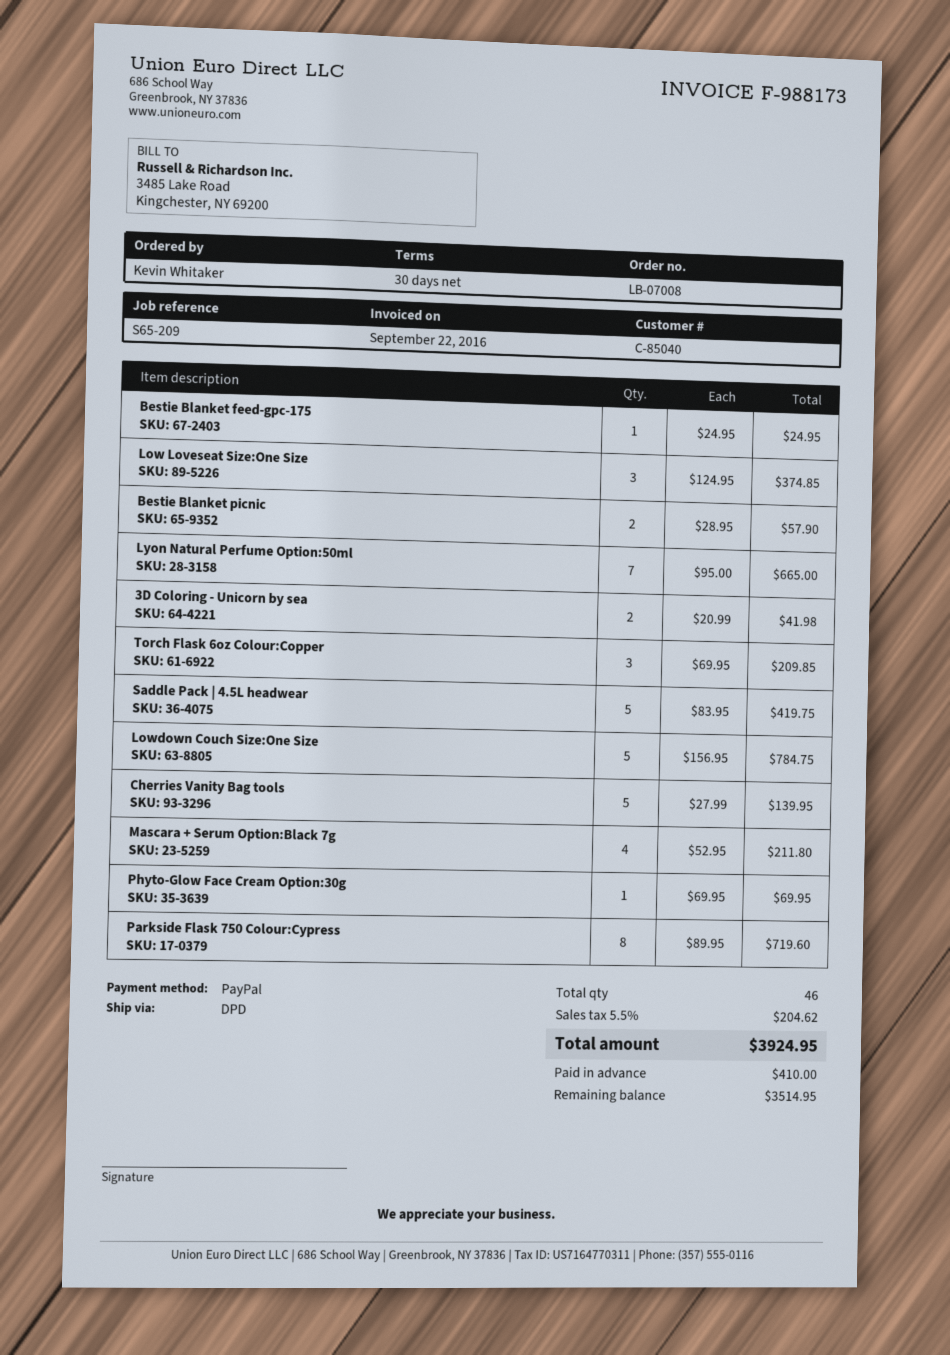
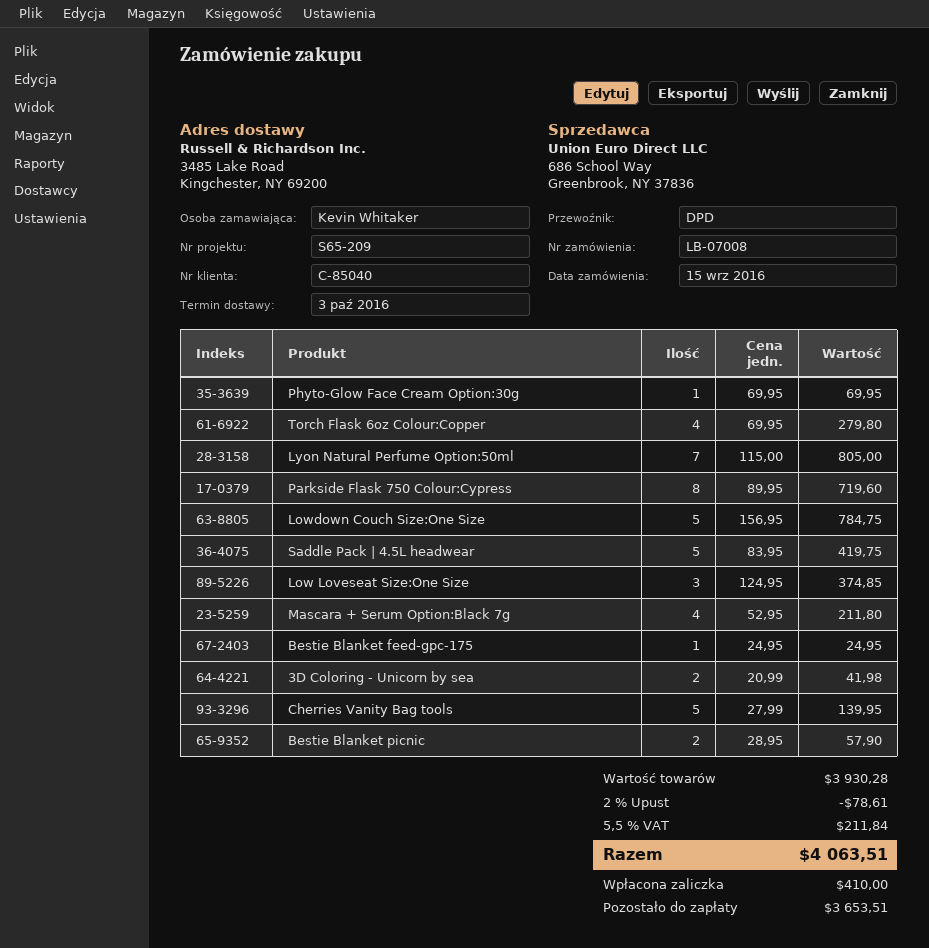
Lyon Natural Perfume Option:50ml: 7 x 95.00 = 665.00 -> 7 x 115.00 = 805.00
Torch Flask 6oz Colour:Copper: 3 x 69.95 = 209.85 -> 4 x 69.95 = 279.80
discount: none -> 2% = 78.61
tax: 5.5% = 204.62 -> 5.5% = 211.84
total: 3924.95 -> 4063.51
balance: 3514.95 -> 3653.51

